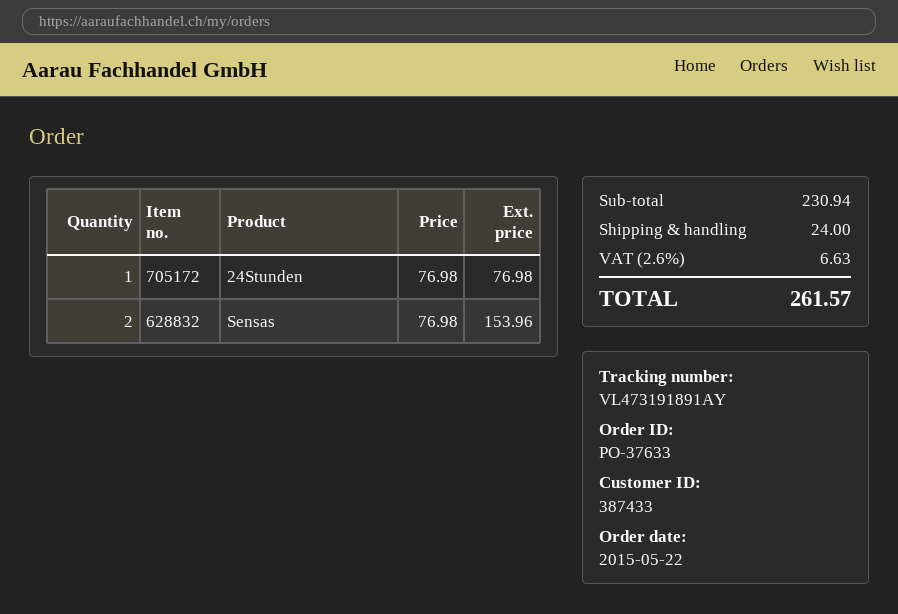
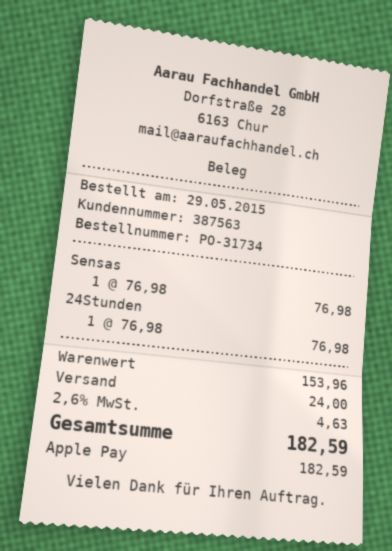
order number: PO-37633 -> PO-31734
order date: 2015-05-22 -> 2015-05-29
customer number: 387433 -> 387563
Sensas: 2 x 76.98 = 153.96 -> 1 x 76.98 = 76.98
subtotal: 230.94 -> 153.96
tax: 2.6% = 6.63 -> 2.6% = 4.63
total: 261.57 -> 182.59

